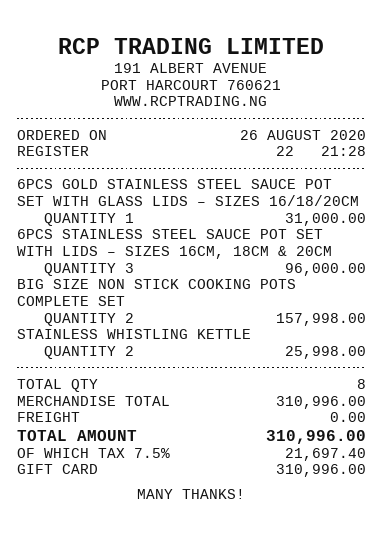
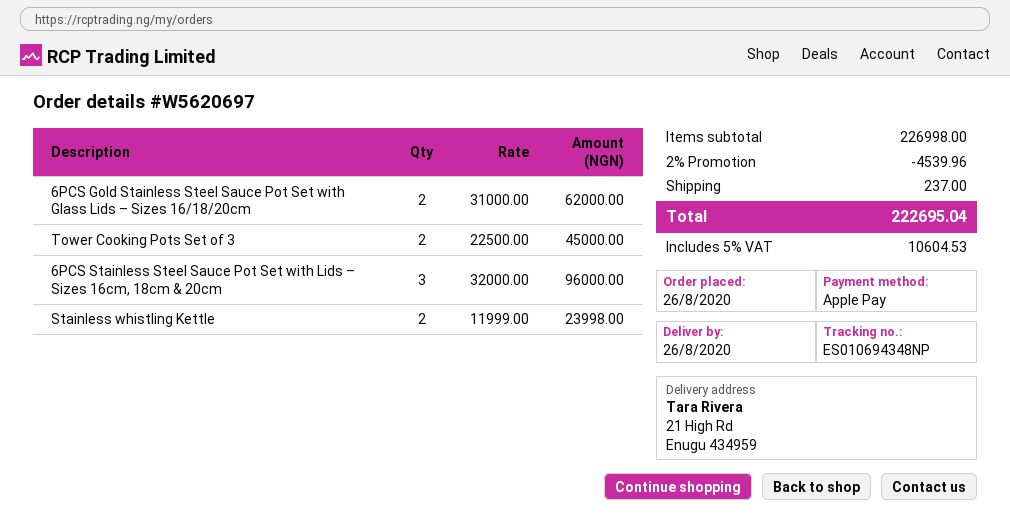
payment method: gift card -> Apple Pay
6PCS GOLD STAINLESS STEEL SAUCE POT SET WITH GLASS LIDS – SIZES 16/18/20CM: 1 for 31000.00 -> 2 for 62000.00
BIG SIZE NON STICK COOKING POTS COMPLETE SET: 2 for 157998.00 -> none
STAINLESS WHISTLING KETTLE: 2 for 25998.00 -> 2 for 23998.00
Tower Cooking Pots Set of 3: none -> 2 for 45000.00
subtotal: 310996.00 -> 226998.00
discount: none -> 2% = 4539.96
shipping: 0.00 -> 237.00
tax: 7.5% = 21697.40 -> 5% = 10604.53
total: 310996.00 -> 222695.04

